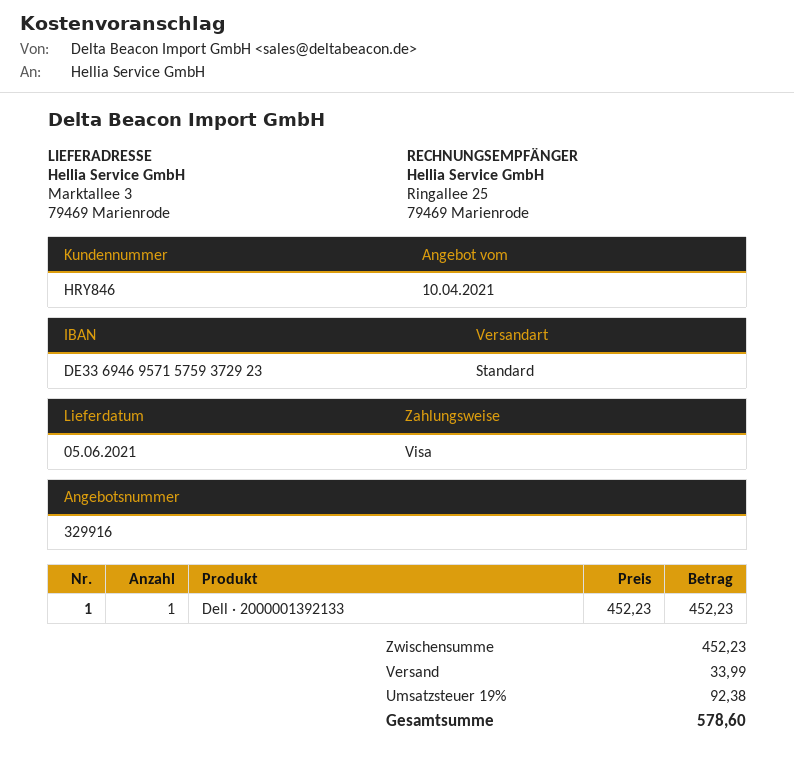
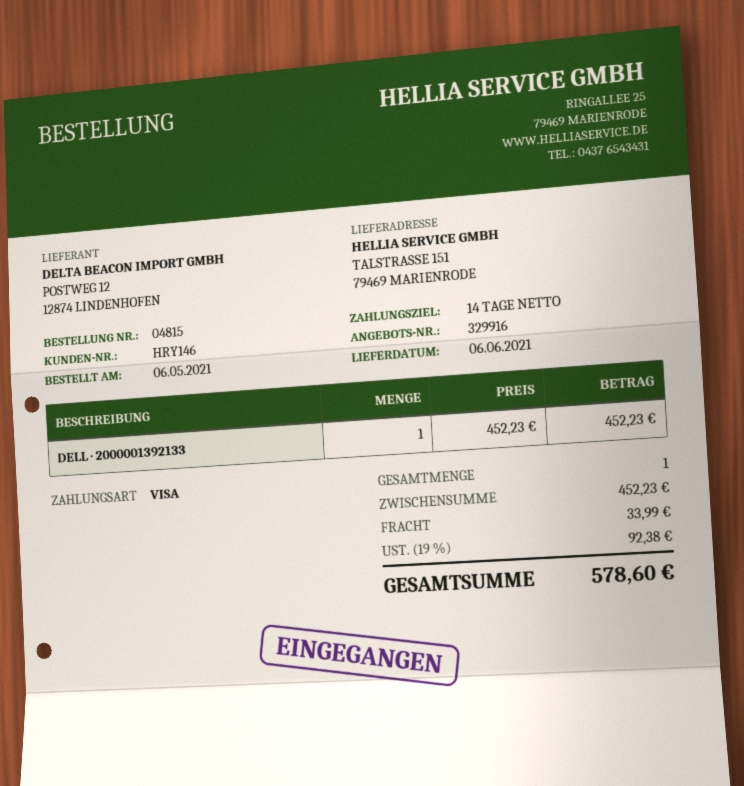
delivery date: 2021-06-05 -> 2021-06-06
customer number: HRY846 -> HRY146
ship to: Marktallee 3, 79469 Marienrode -> TALSTRASSE 151, 79469 MARIENRODE

